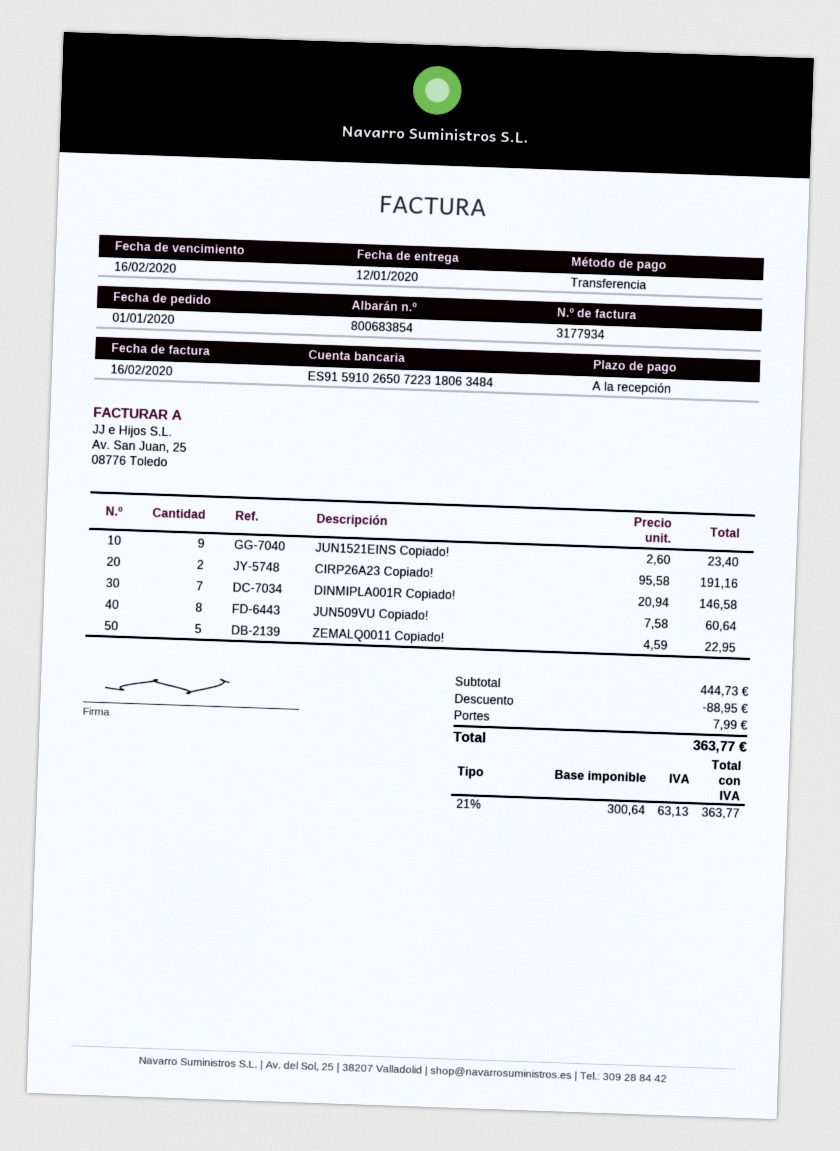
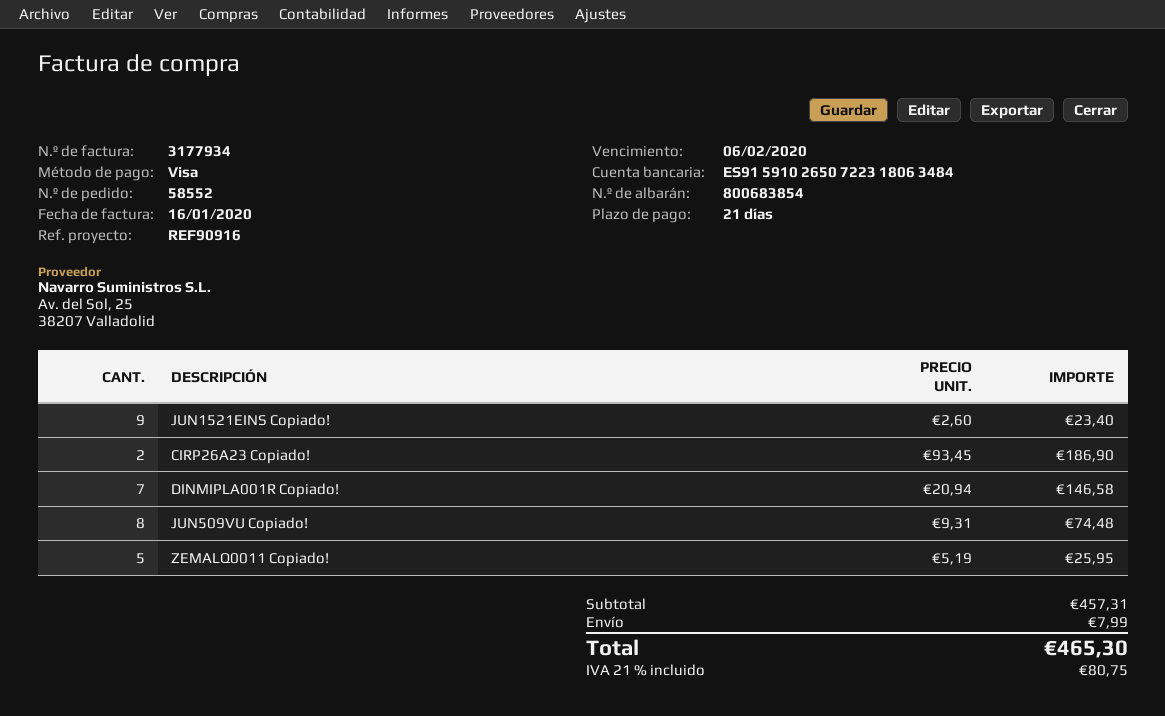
invoice date: 2020-02-16 -> 2020-01-16
payment terms: on receipt -> 21 days
due date: 2020-02-16 -> 2020-02-06
payment method: bank transfer -> Visa
CIRP26A23 Copiado!: 2 x 95.58 = 191.16 -> 2 x 93.45 = 186.90
JUN509VU Copiado!: 8 x 7.58 = 60.64 -> 8 x 9.31 = 74.48
ZEMALQ0011 Copiado!: 5 x 4.59 = 22.95 -> 5 x 5.19 = 25.95
subtotal: 444.73 -> 457.31
discount: 88.95 -> none
tax: 21% = 63.13 -> 21% = 80.75
total: 363.77 -> 465.30

